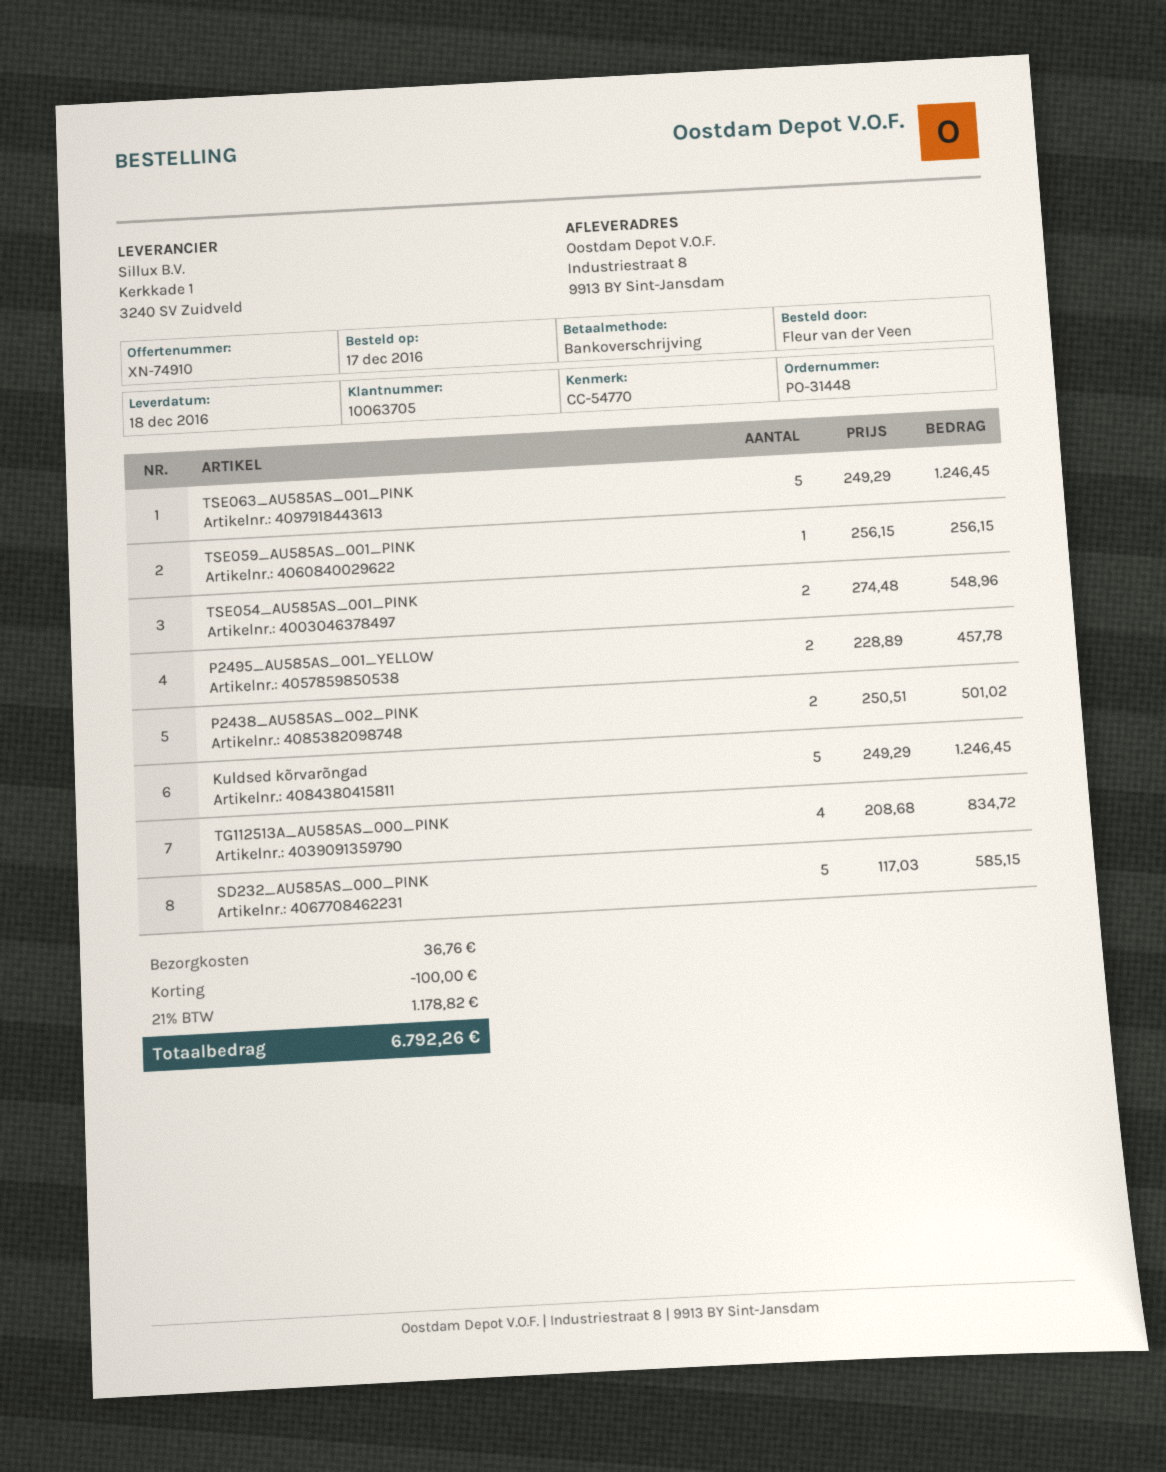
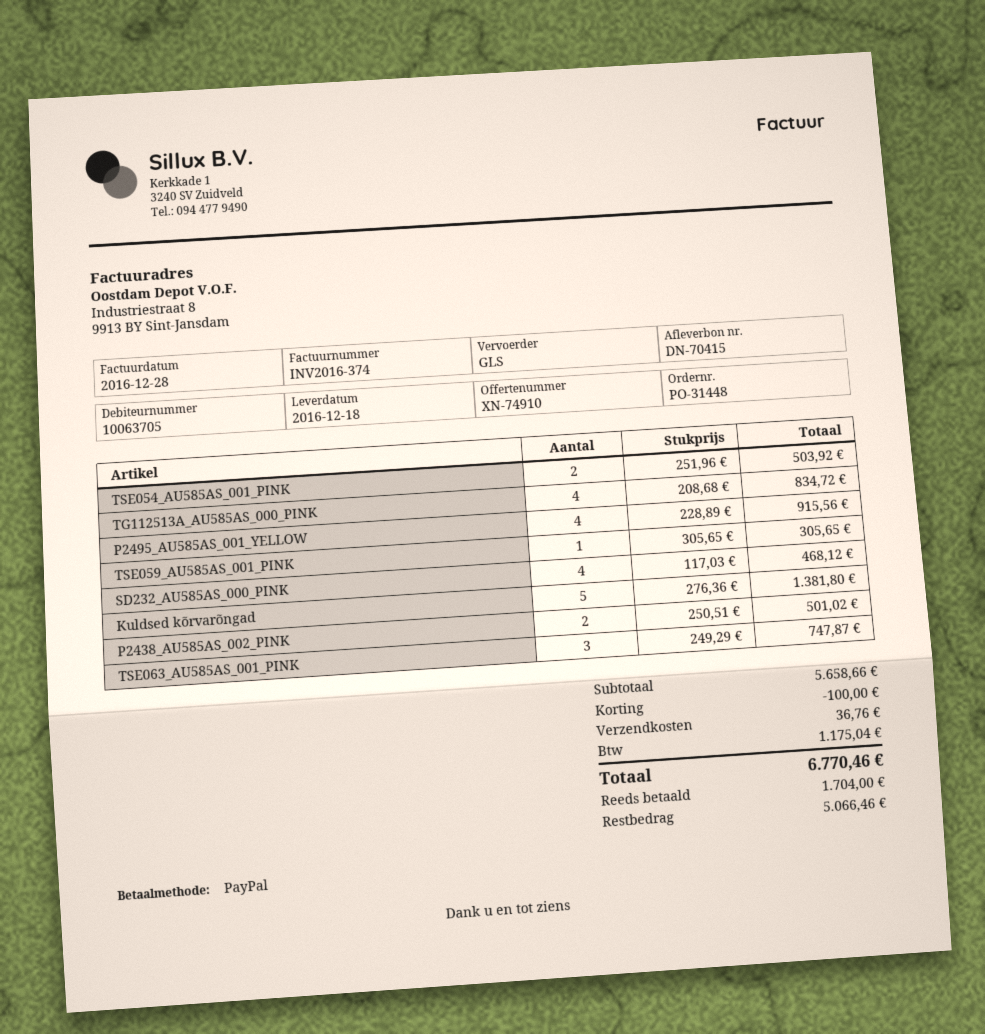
payment method: bank transfer -> PayPal
TSE063_AU585AS_001_PINK: 5 x 249.29 = 1246.45 -> 3 x 249.29 = 747.87
TSE059_AU585AS_001_PINK: 1 x 256.15 = 256.15 -> 1 x 305.65 = 305.65
TSE054_AU585AS_001_PINK: 2 x 274.48 = 548.96 -> 2 x 251.96 = 503.92
P2495_AU585AS_001_YELLOW: 2 x 228.89 = 457.78 -> 4 x 228.89 = 915.56
Kuldsed kõrvarõngad: 5 x 249.29 = 1246.45 -> 5 x 276.36 = 1381.80
SD232_AU585AS_000_PINK: 5 x 117.03 = 585.15 -> 4 x 117.03 = 468.12
tax: 1178.82 -> 1175.04
total: 6792.26 -> 6770.46

